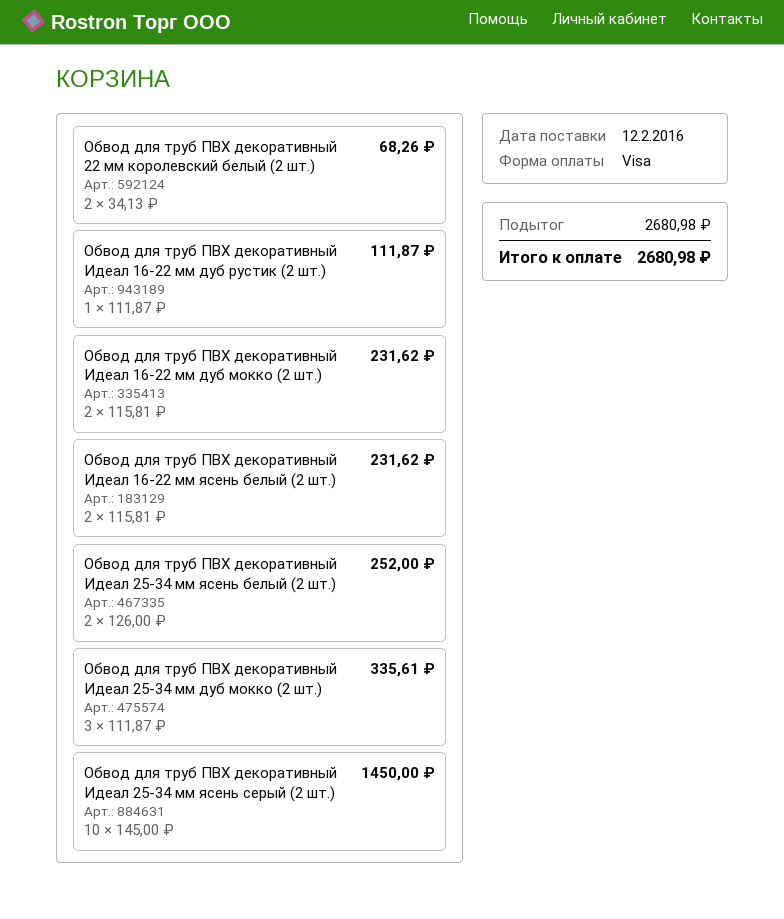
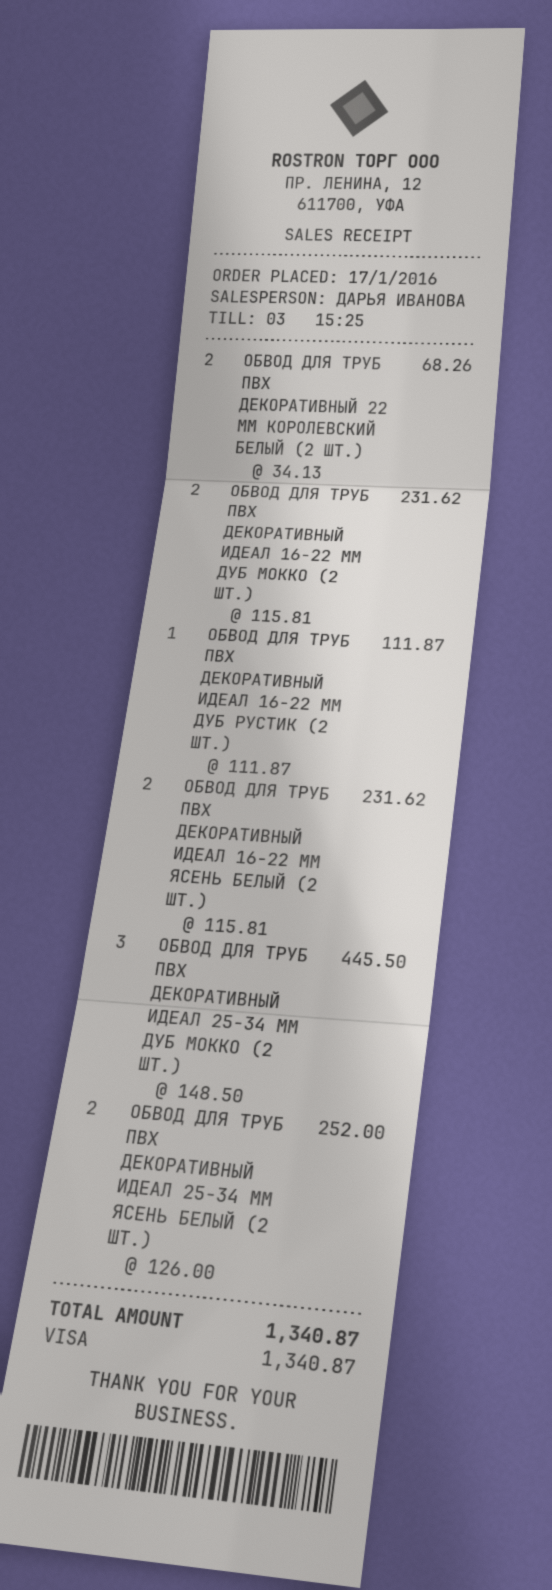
Обвод для труб ПВХ декоративный Идеал 25-34 мм дуб мокко (2 шт.): 3 x 111.87 = 335.61 -> 3 x 148.50 = 445.50
Обвод для труб ПВХ декоративный Идеал 25-34 мм ясень серый (2 шт.): 10 x 145.00 = 1450.00 -> none
total: 2680.98 -> 1340.87

